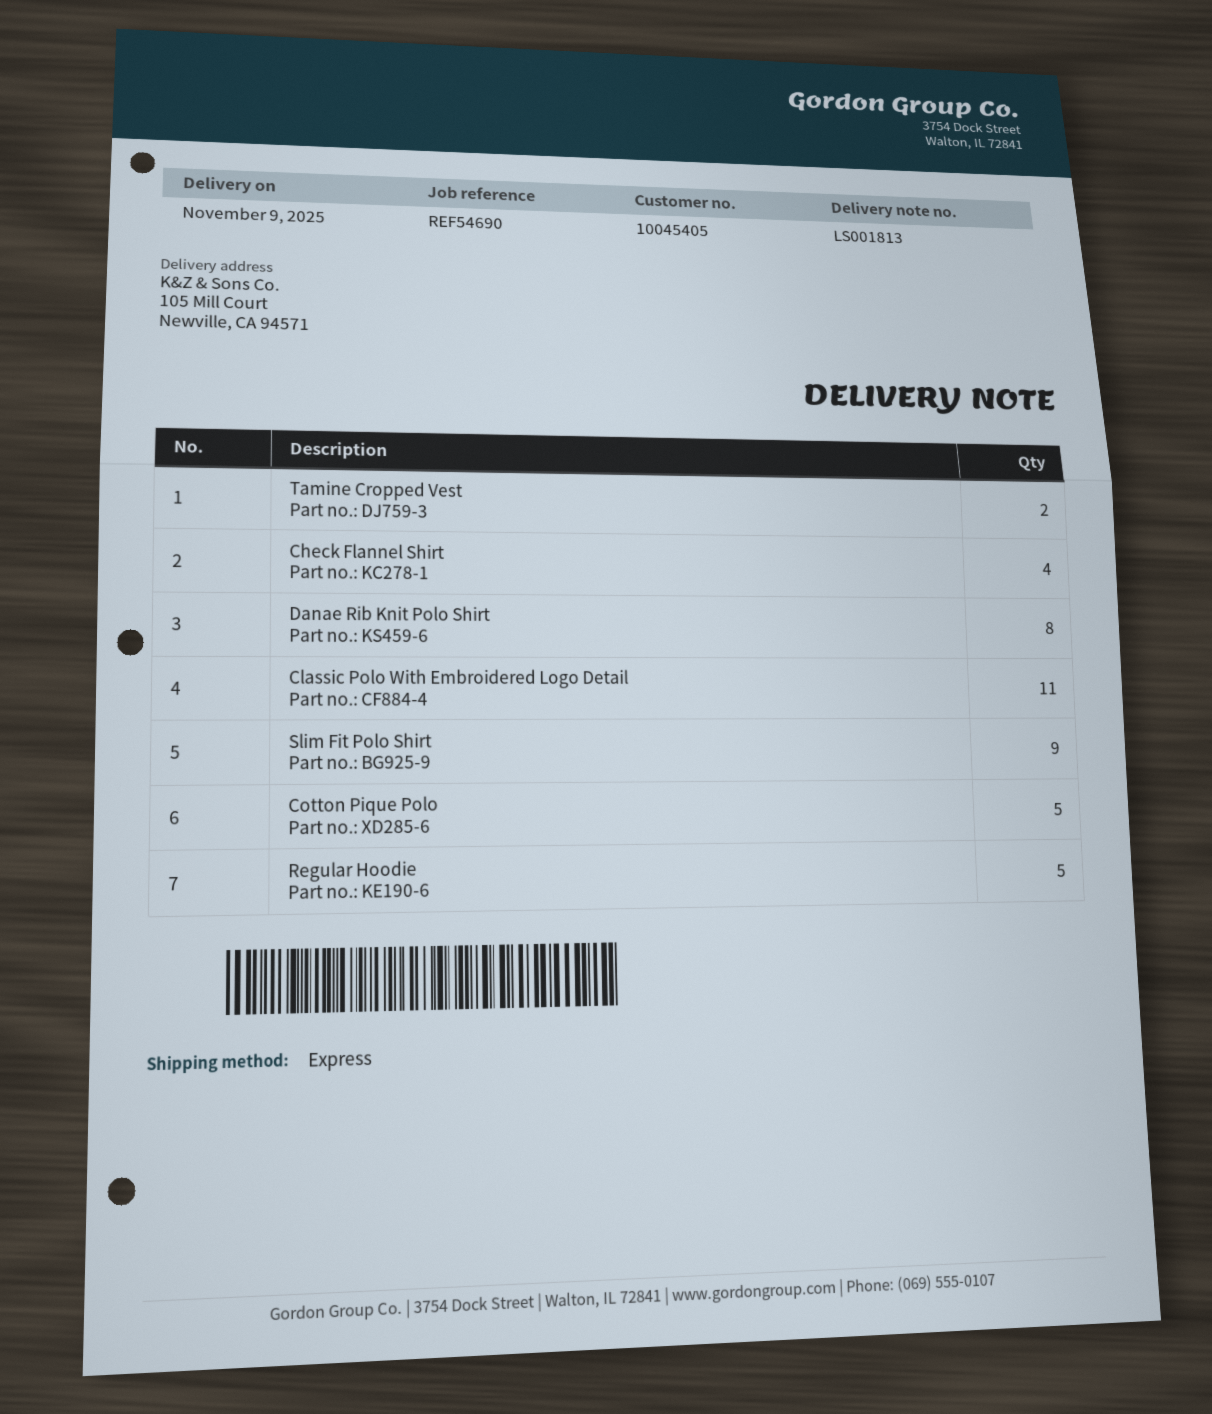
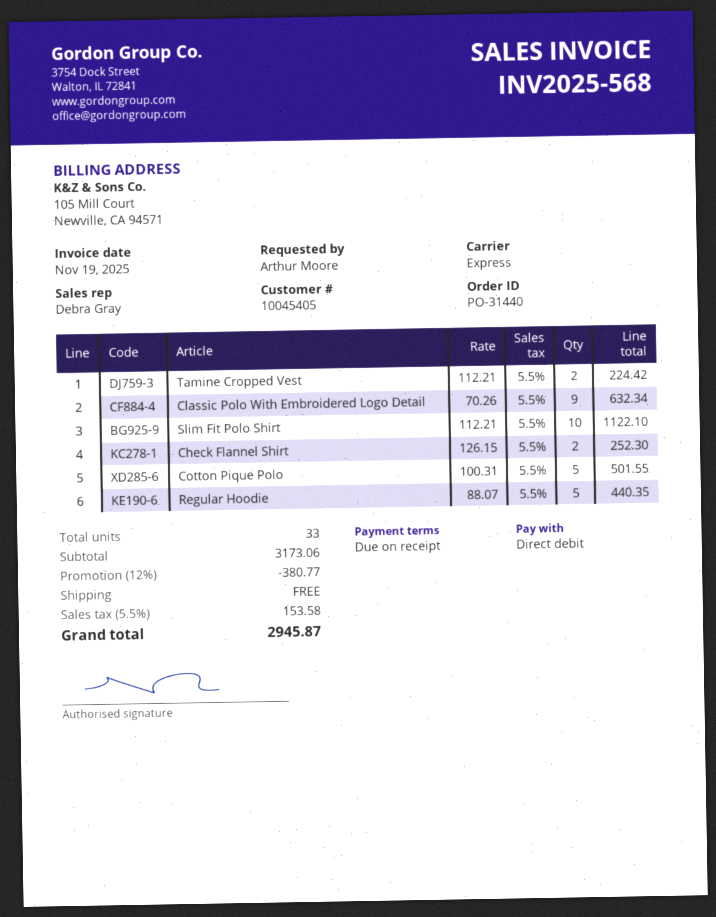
Check Flannel Shirt: 4 -> 2
Danae Rib Knit Polo Shirt: 8 -> none
Classic Polo With Embroidered Logo Detail: 11 -> 9
Slim Fit Polo Shirt: 9 -> 10

